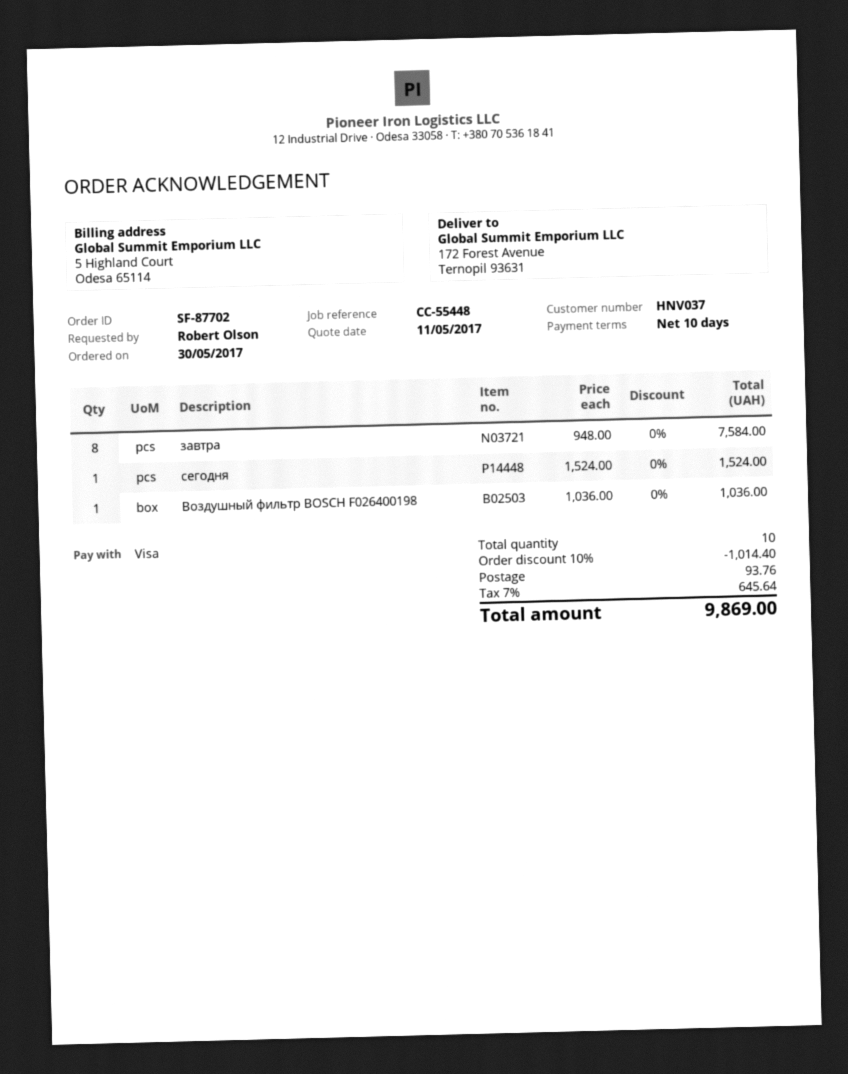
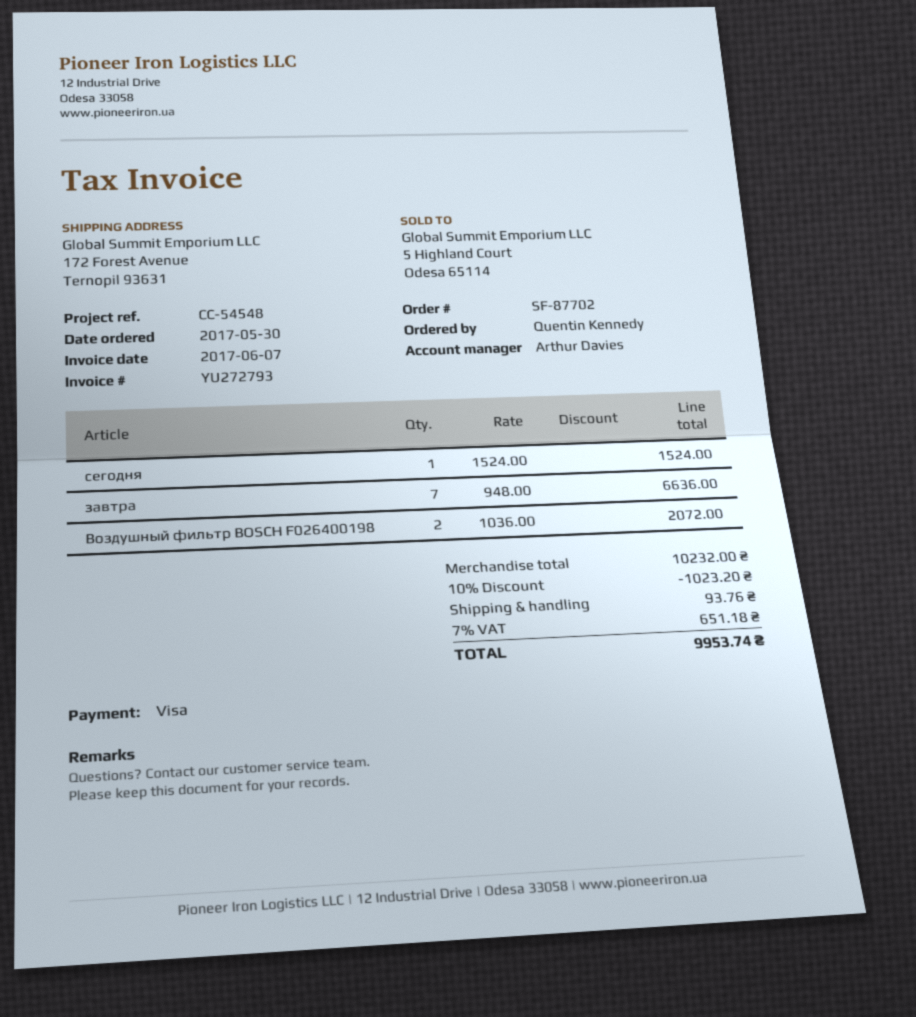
reference: CC-55448 -> CC-54548
ordered by: Robert Olson -> Quentin Kennedy
завтра: 8 x 948.00 = 7584.00 -> 7 x 948.00 = 6636.00
Воздушный фильтр BOSCH F026400198: 1 x 1036.00 = 1036.00 -> 2 x 1036.00 = 2072.00
discount: 10% = 1014.40 -> 10% = 1023.20
tax: 7% = 645.64 -> 7% = 651.18
total: 9869.00 -> 9953.74

